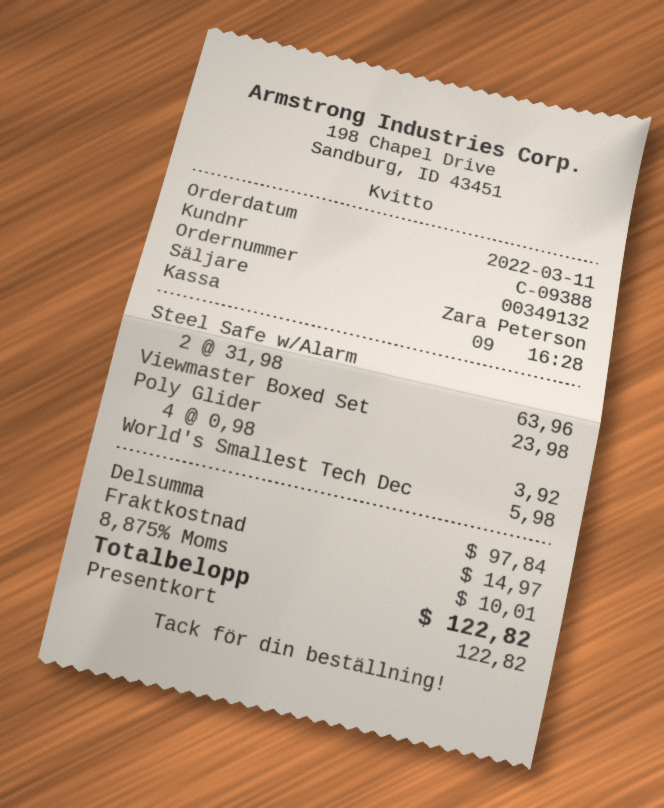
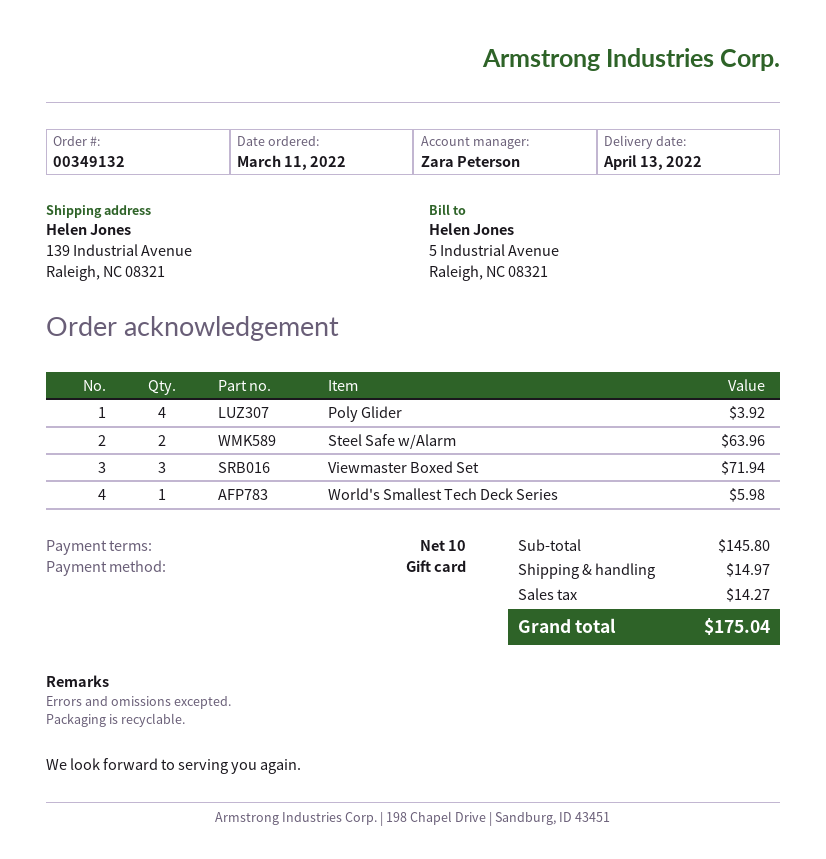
Viewmaster Boxed Set: 1 for 23.98 -> 3 for 71.94
subtotal: 97.84 -> 145.80
tax: 10.01 -> 14.27
total: 122.82 -> 175.04

